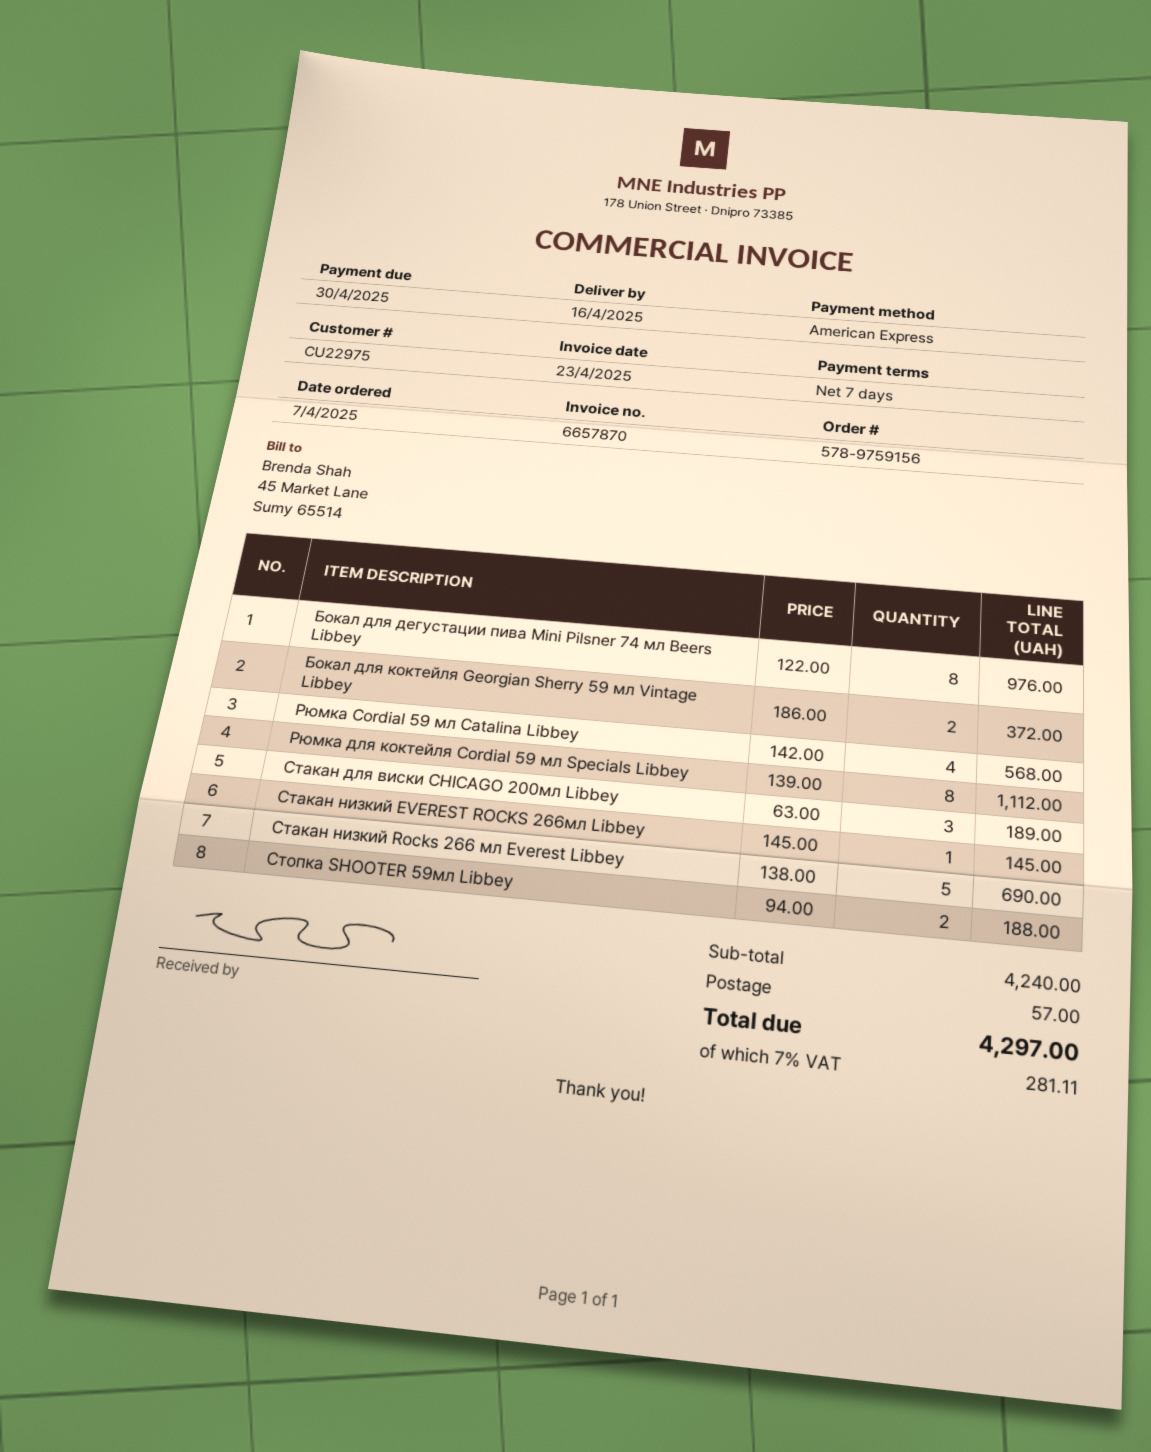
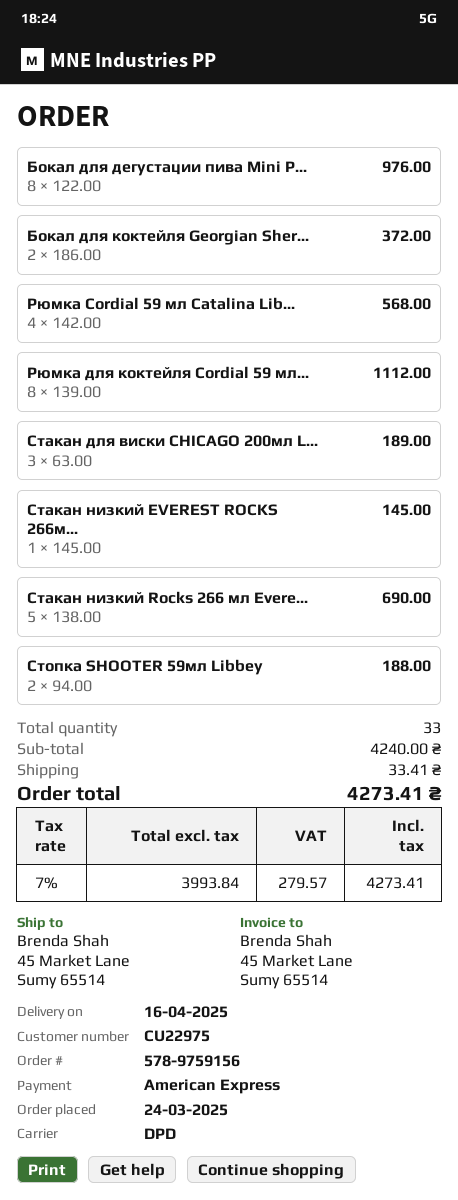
order date: 2025-04-07 -> 2025-03-24
shipping: 57.00 -> 33.41
tax: 7% = 281.11 -> 7% = 279.57
total: 4297.00 -> 4273.41

